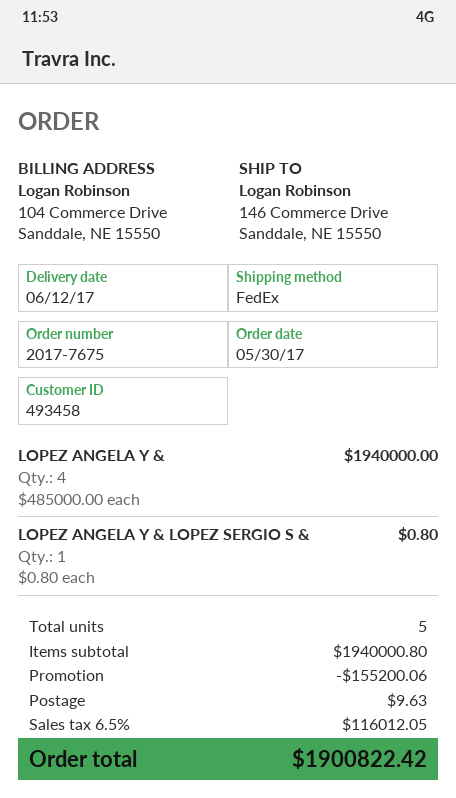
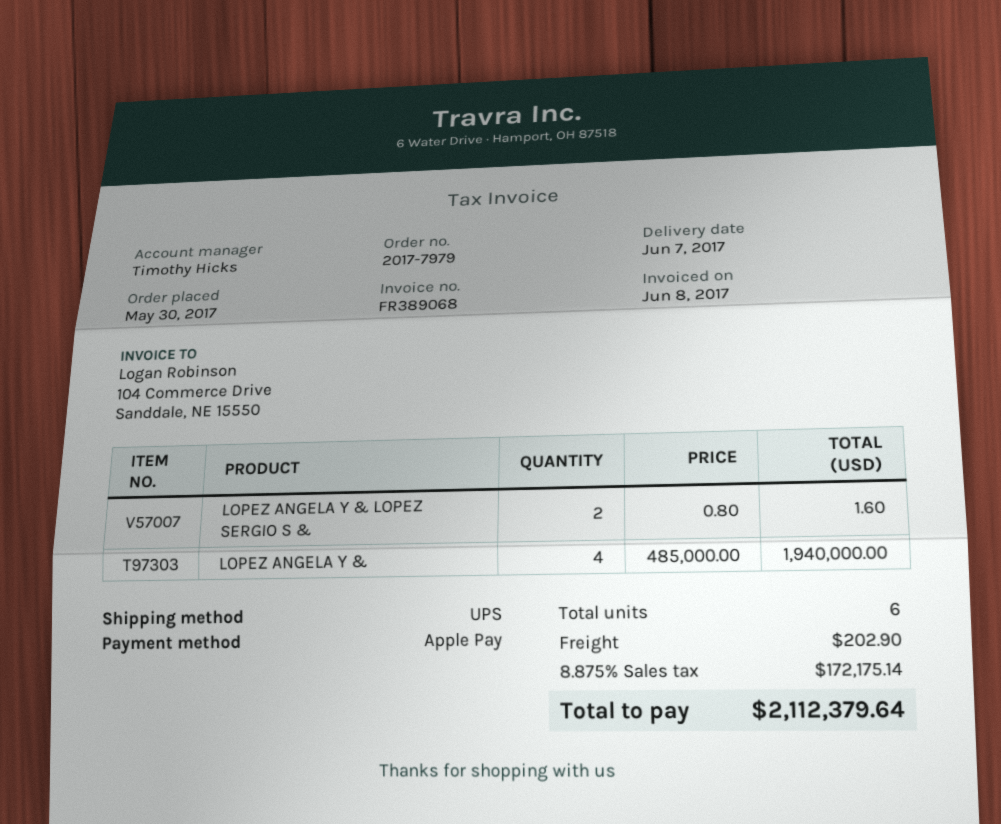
order number: 2017-7675 -> 2017-7979
delivery date: 2017-06-12 -> 2017-06-07
shipping method: FedEx -> UPS
LOPEZ ANGELA Y & LOPEZ SERGIO S &: 1 x 0.80 = 0.80 -> 2 x 0.80 = 1.60
total quantity: 5 -> 6
discount: 155200.06 -> none
shipping: 9.63 -> 202.90
tax: 6.5% = 116012.05 -> 8.875% = 172175.14
total: 1900822.42 -> 2112379.64

